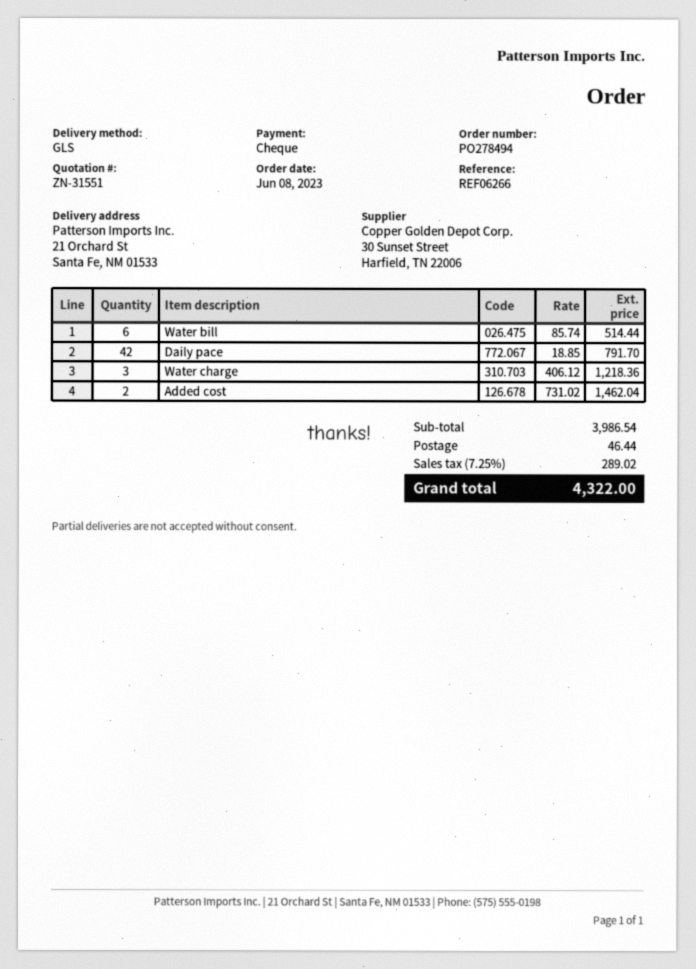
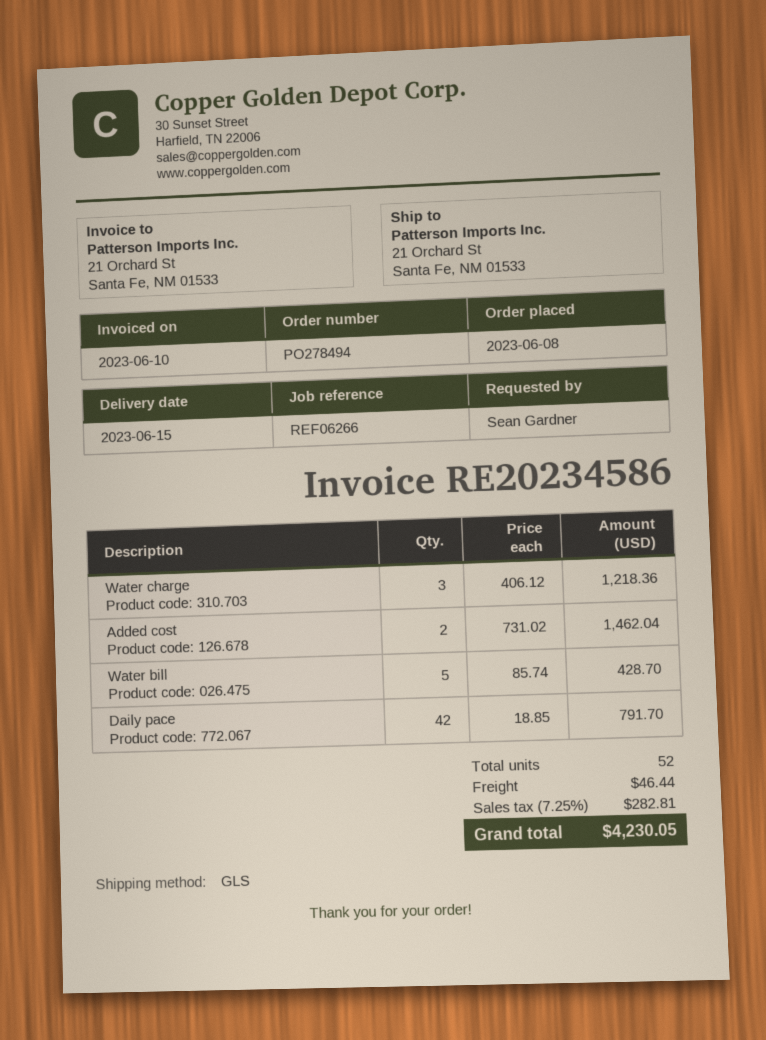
Water bill: 6 x 85.74 = 514.44 -> 5 x 85.74 = 428.70
tax: 7.25% = 289.02 -> 7.25% = 282.81
total: 4322.00 -> 4230.05

